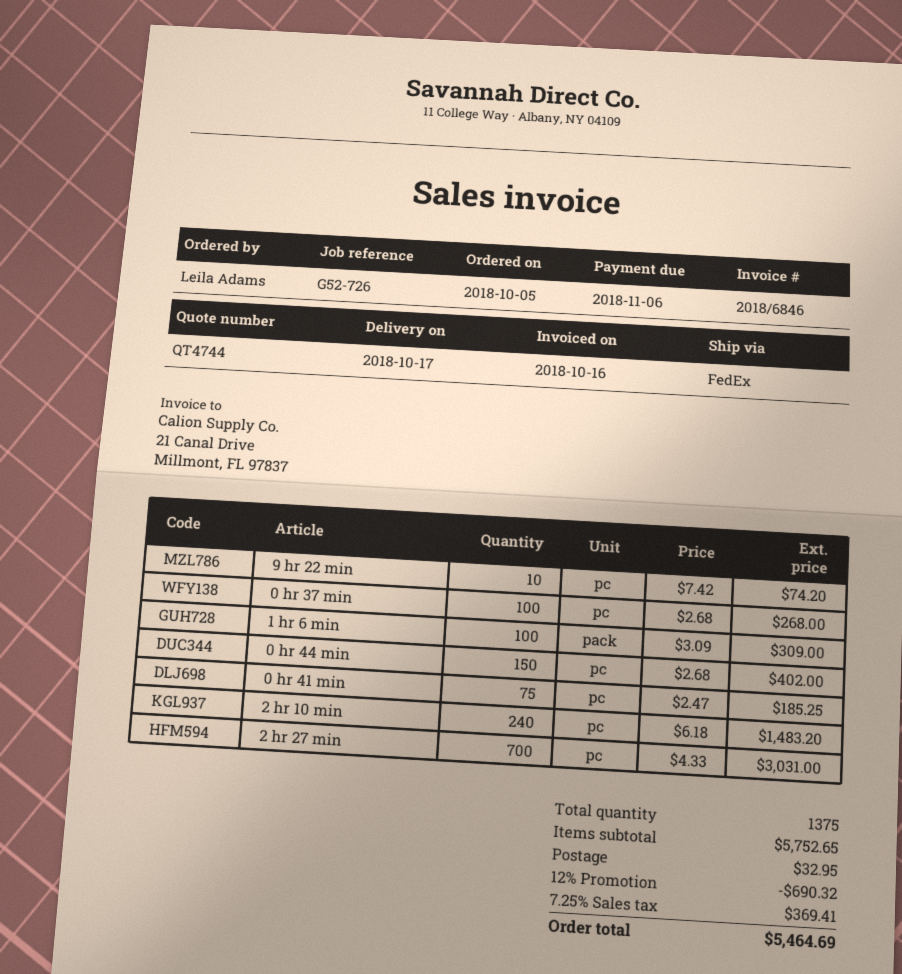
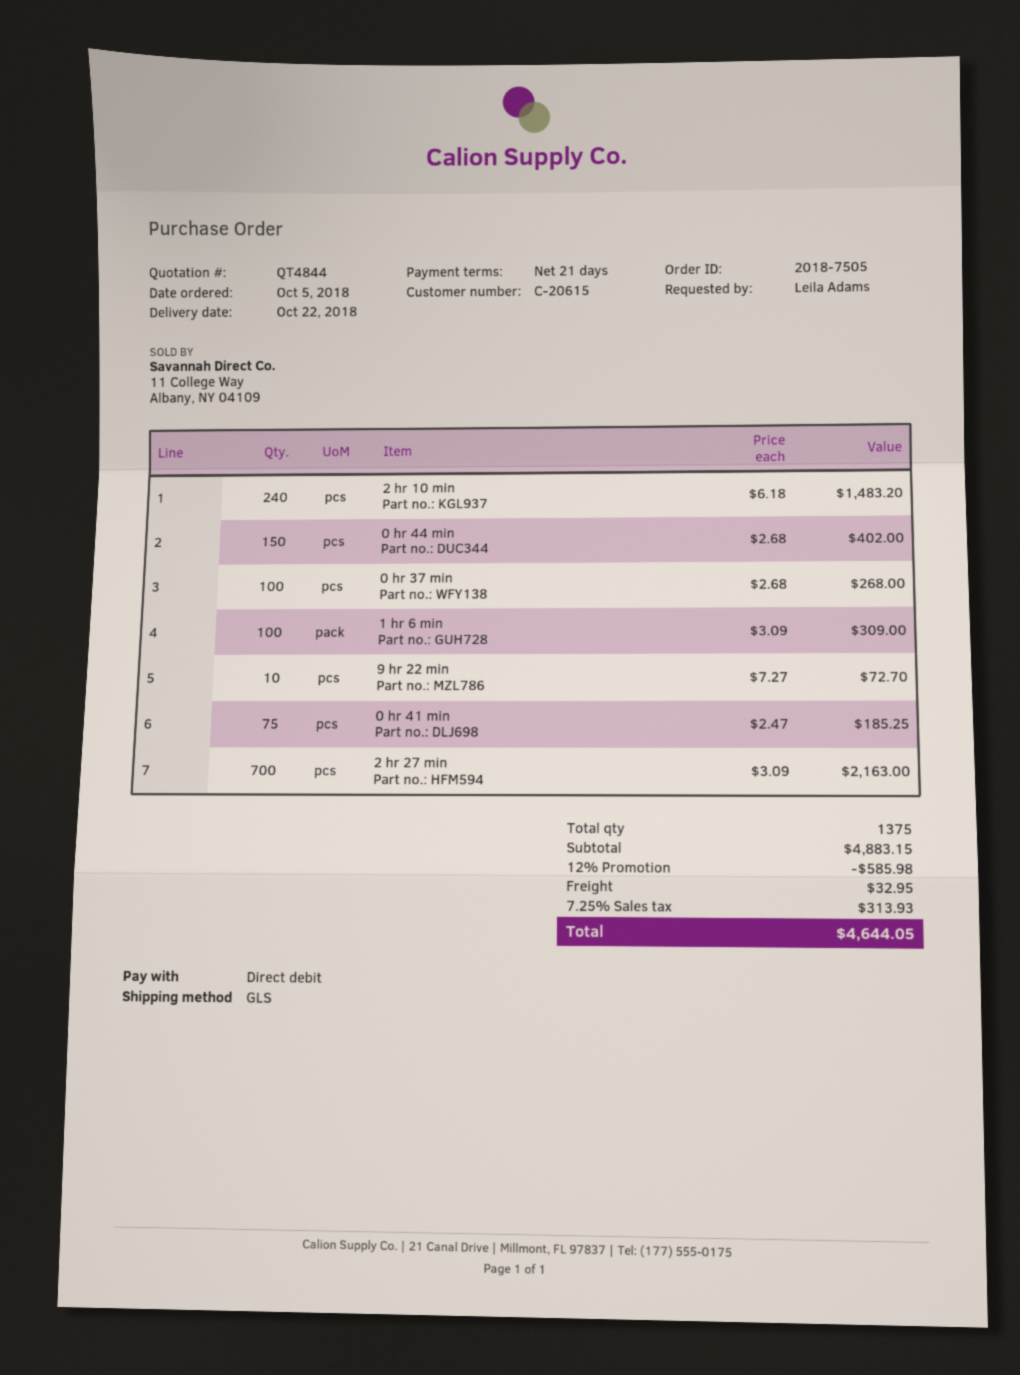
quote number: QT4744 -> QT4844
delivery date: 2018-10-17 -> 2018-10-22
shipping method: FedEx -> GLS
9 hr 22 min: 10 x 7.42 = 74.20 -> 10 x 7.27 = 72.70
2 hr 27 min: 700 x 4.33 = 3031.00 -> 700 x 3.09 = 2163.00
subtotal: 5752.65 -> 4883.15
discount: 12% = 690.32 -> 12% = 585.98
tax: 7.25% = 369.41 -> 7.25% = 313.93
total: 5464.69 -> 4644.05

